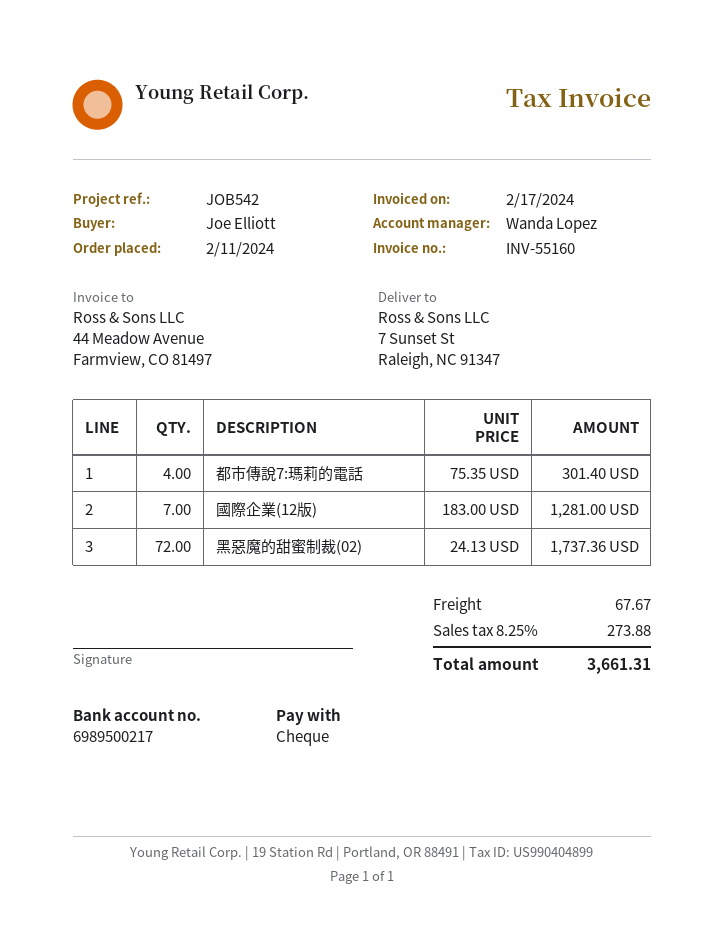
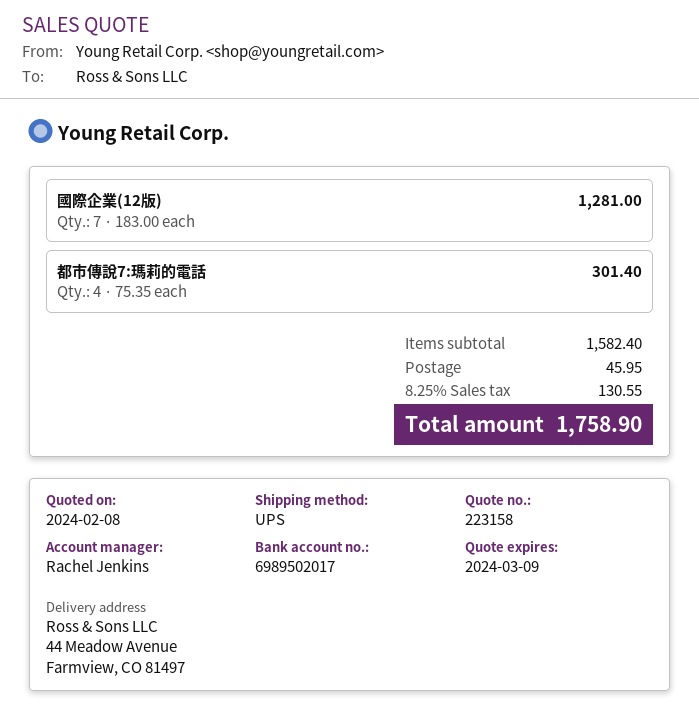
sales rep: Wanda Lopez -> Rachel Jenkins
bank account: 6989500217 -> 6989502017
ship to: 7 Sunset St, Raleigh, NC 91347 -> 44 Meadow Avenue, Farmview, CO 81497
黑惡魔的甜蜜制裁(02): 72 x 24.13 = 1737.36 -> none
shipping: 67.67 -> 45.95
tax: 8.25% = 273.88 -> 8.25% = 130.55
total: 3661.31 -> 1758.90

